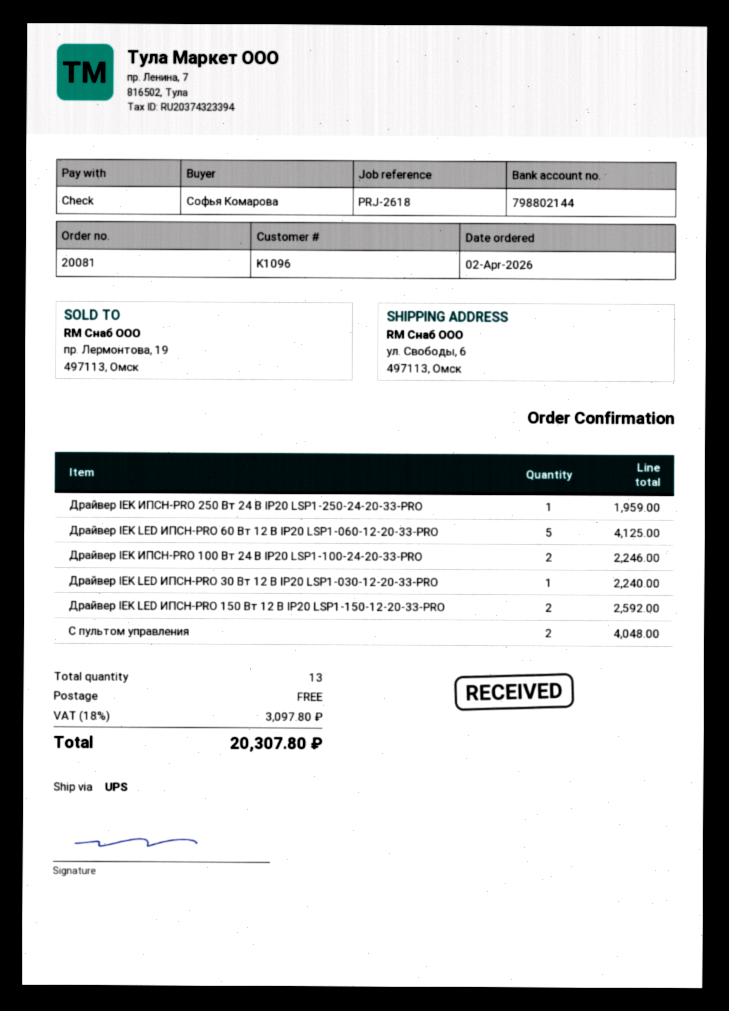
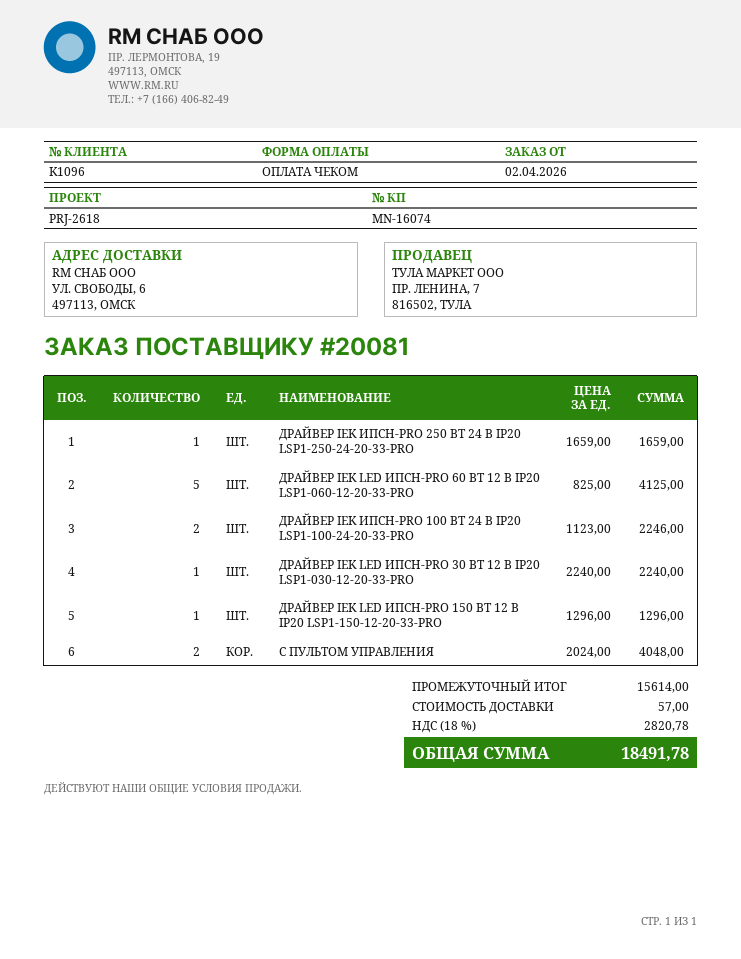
Драйвер IEK ИПСН-PRO 250 Вт 24 В IP20 LSP1-250-24-20-33-PRO: 1 for 1959.00 -> 1 for 1659.00
Драйвер IEK LED ИПСН-PRO 150 Вт 12 В IP20 LSP1-150-12-20-33-PRO: 2 for 2592.00 -> 1 for 1296.00
shipping: 0.00 -> 57.00
tax: 18% = 3097.80 -> 18% = 2820.78
total: 20307.80 -> 18491.78

